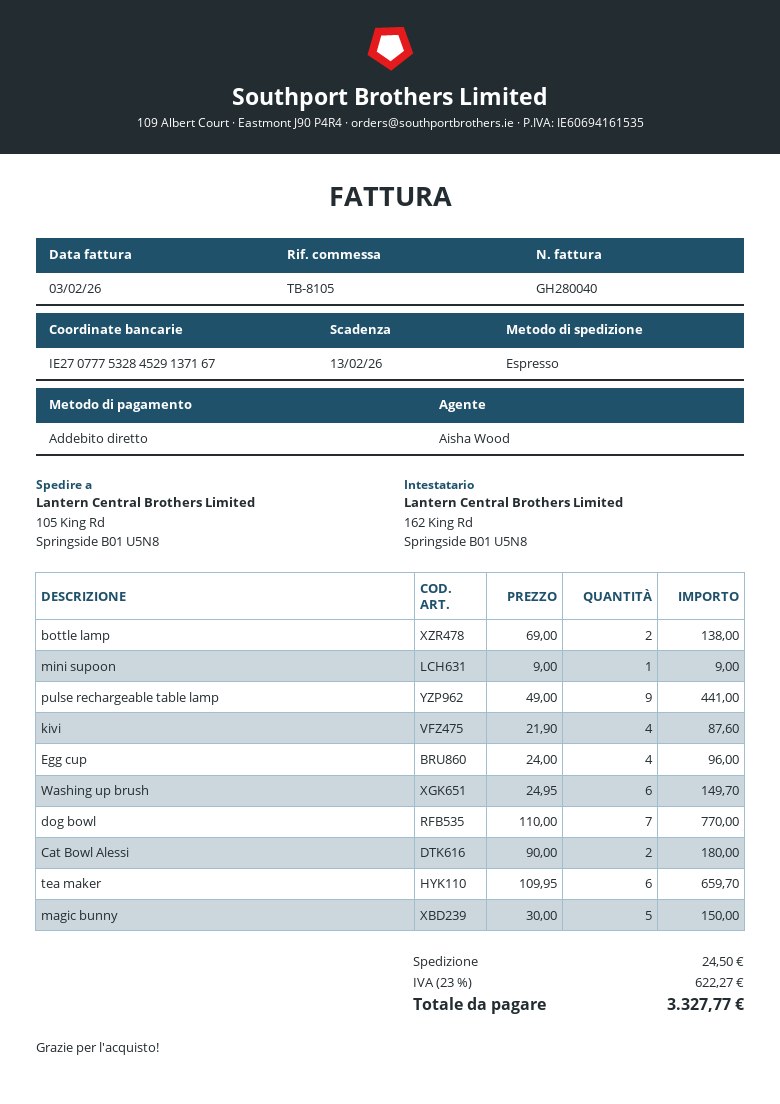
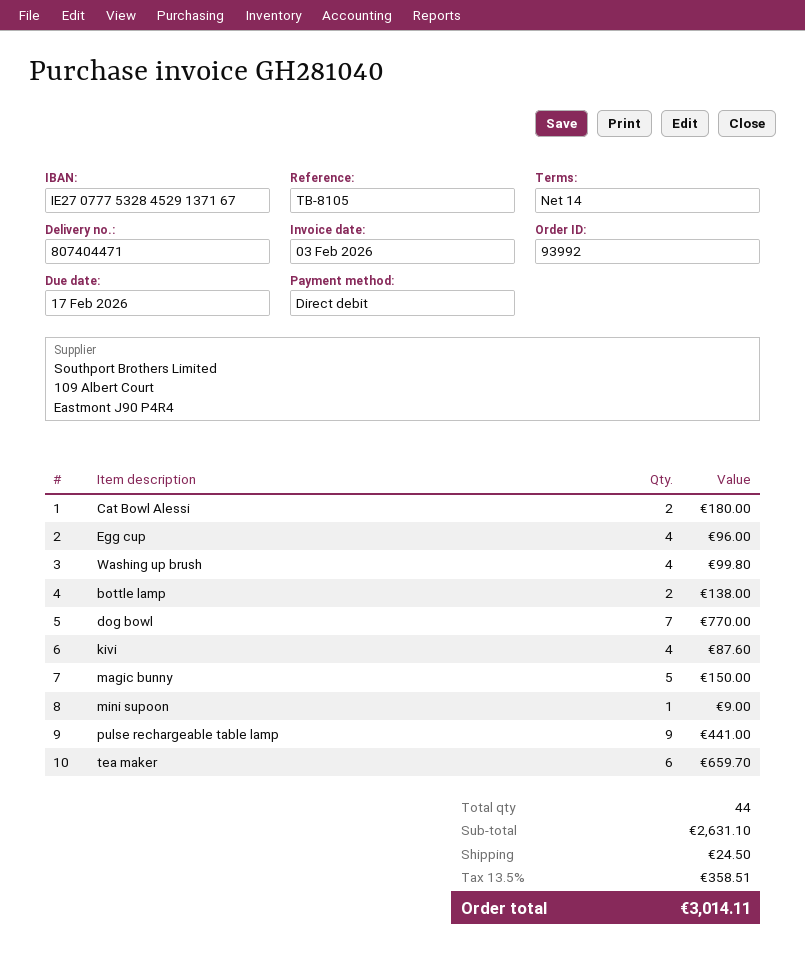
invoice number: GH280040 -> GH281040
due date: 2026-02-13 -> 2026-02-17
Washing up brush: 6 for 149.70 -> 4 for 99.80
tax: 23% = 622.27 -> 13.5% = 358.51
total: 3327.77 -> 3014.11

